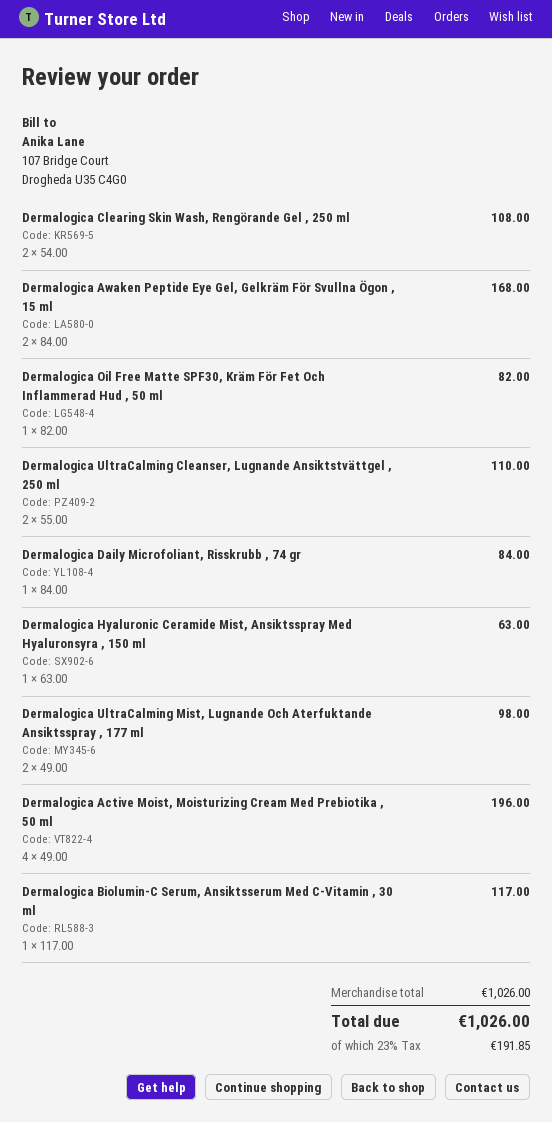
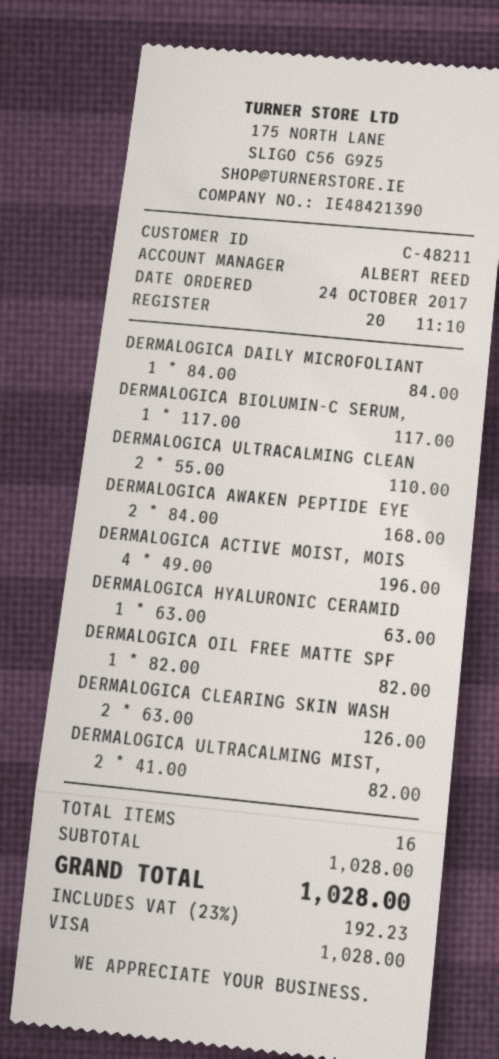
Dermalogica Clearing Skin Wash, Rengörande Gel , 250 ml: 2 x 54.00 = 108.00 -> 2 x 63.00 = 126.00
Dermalogica UltraCalming Mist, Lugnande Och Aterfuktande Ansiktsspray , 177 ml: 2 x 49.00 = 98.00 -> 2 x 41.00 = 82.00
subtotal: 1026.00 -> 1028.00
tax: 23% = 191.85 -> 23% = 192.23
total: 1026.00 -> 1028.00

